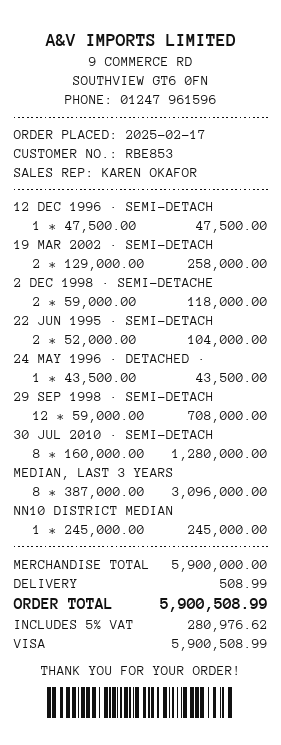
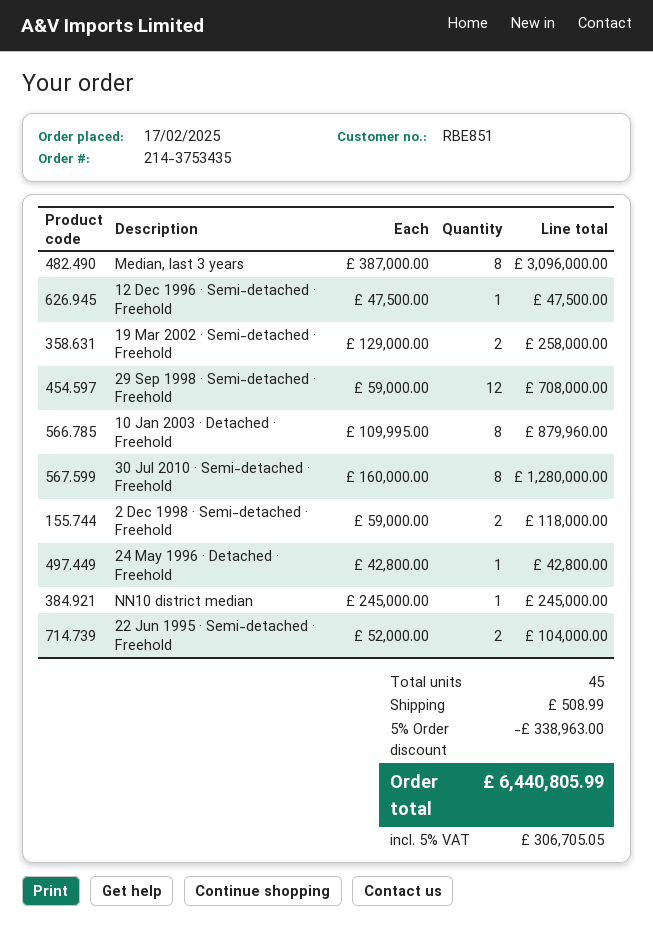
customer number: RBE853 -> RBE851
24 MAY 1996 · DETACHED ·: 1 x 43500.00 = 43500.00 -> 1 x 42800.00 = 42800.00
10 Jan 2003 · Detached · Freehold: none -> 8 x 109995.00 = 879960.00
discount: none -> 5% = 338963.00
tax: 5% = 280976.62 -> 5% = 306705.05
total: 5900508.99 -> 6440805.99

